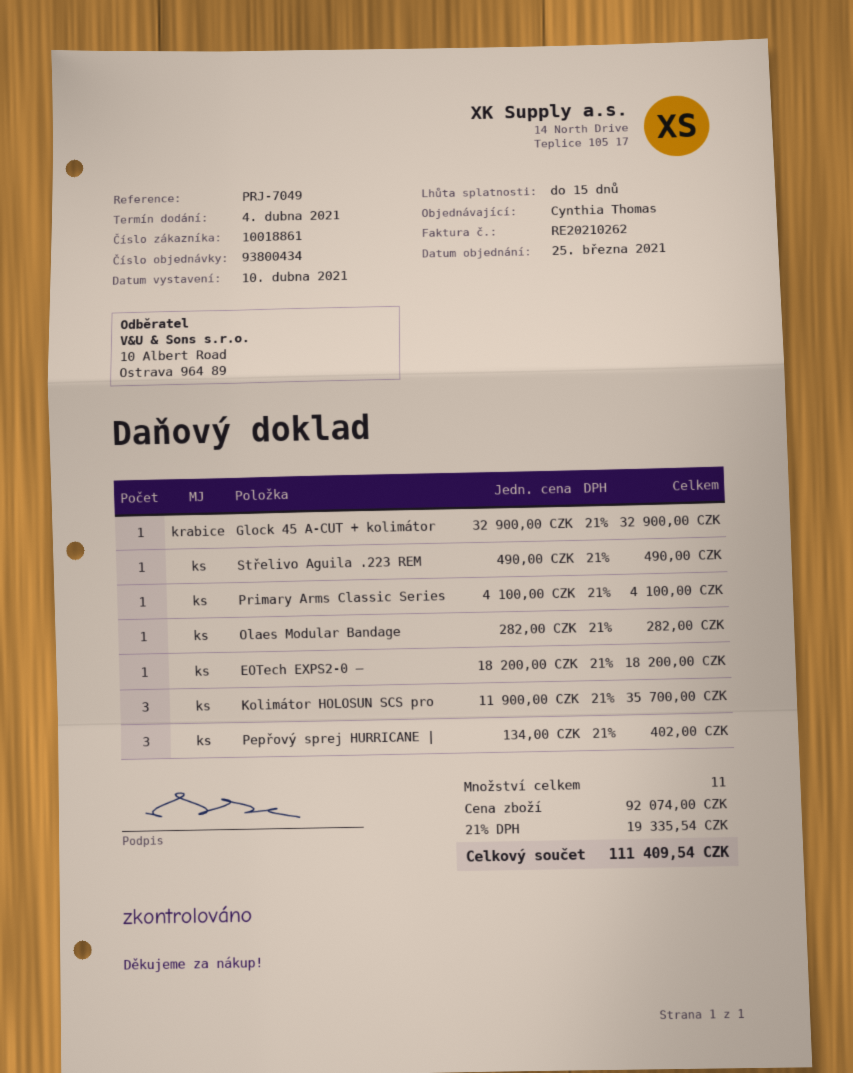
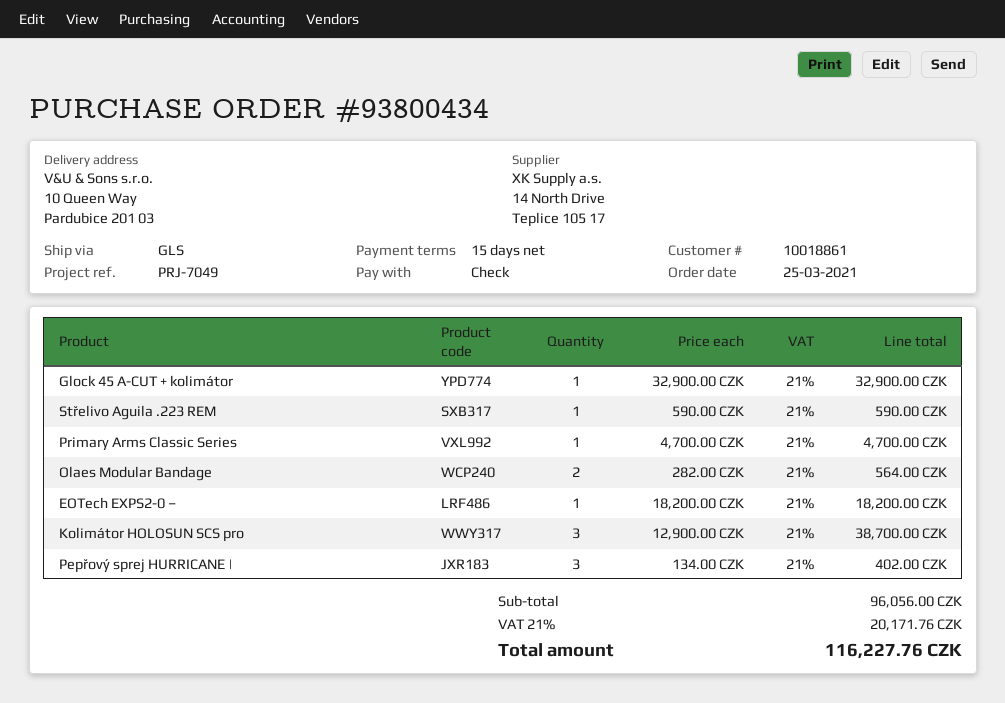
Střelivo Aguila .223 REM: 1 x 490.00 = 490.00 -> 1 x 590.00 = 590.00
Primary Arms Classic Series: 1 x 4100.00 = 4100.00 -> 1 x 4700.00 = 4700.00
Olaes Modular Bandage: 1 x 282.00 = 282.00 -> 2 x 282.00 = 564.00
Kolimátor HOLOSUN SCS pro: 3 x 11900.00 = 35700.00 -> 3 x 12900.00 = 38700.00
subtotal: 92074.00 -> 96056.00
tax: 21% = 19335.54 -> 21% = 20171.76
total: 111409.54 -> 116227.76

